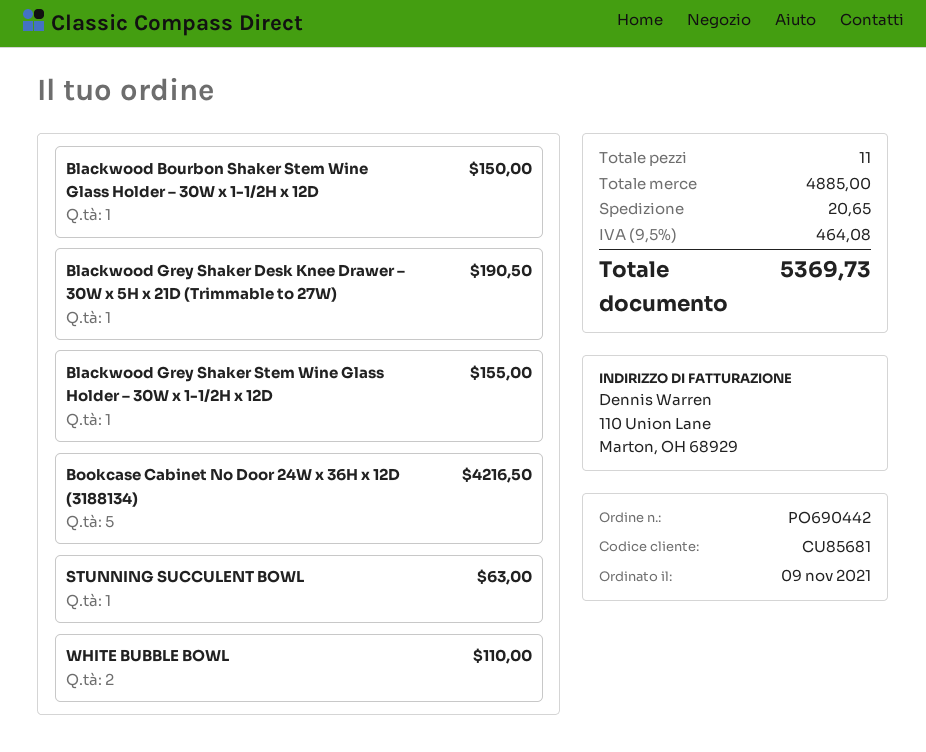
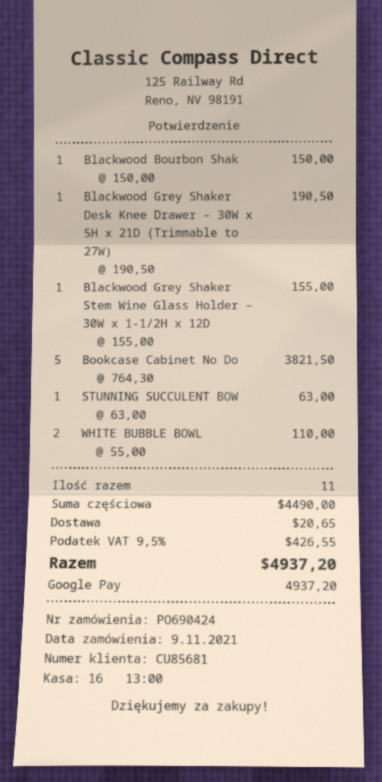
order number: PO690442 -> PO690424
Bookcase Cabinet No Door 24W x 36H x 12D (3188134): 5 for 4216.50 -> 5 for 3821.50
subtotal: 4885.00 -> 4490.00
tax: 9.5% = 464.08 -> 9.5% = 426.55
total: 5369.73 -> 4937.20

